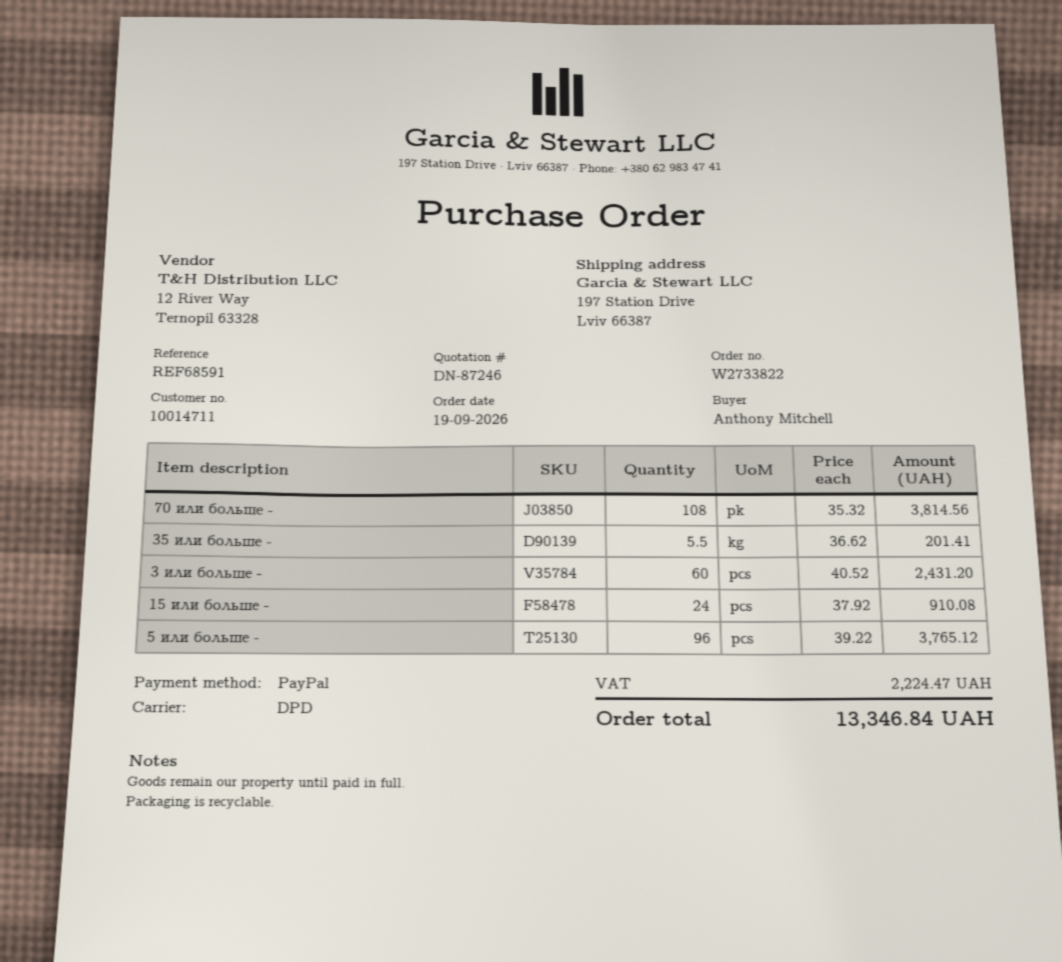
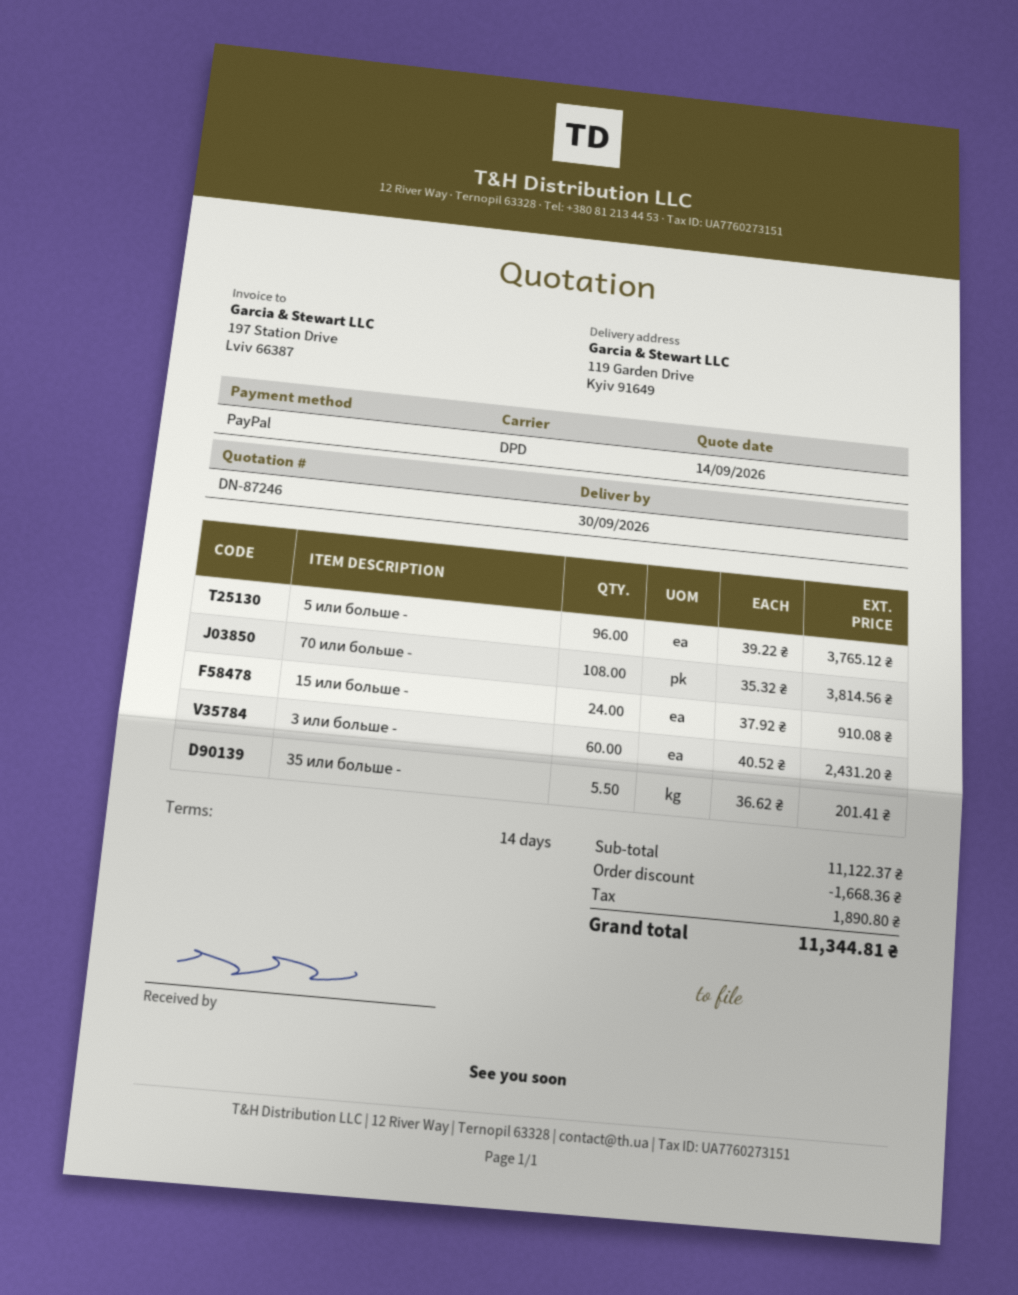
ship to: 197 Station Drive, Lviv 66387 -> 119 Garden Drive, Kyiv 91649
discount: none -> 1668.36
tax: 2224.47 -> 1890.80
total: 13346.84 -> 11344.81

